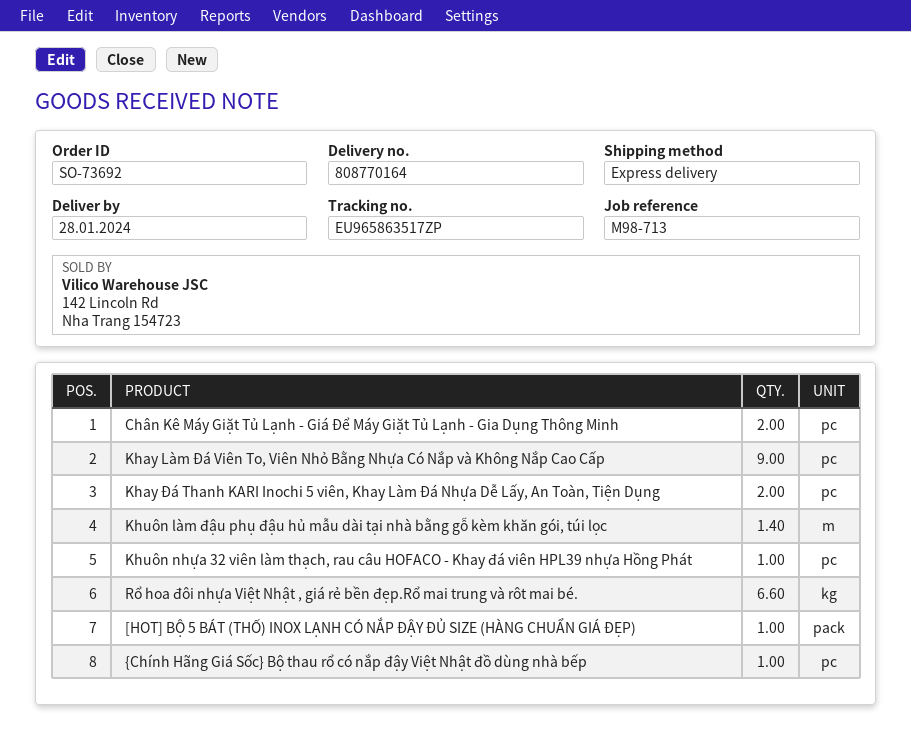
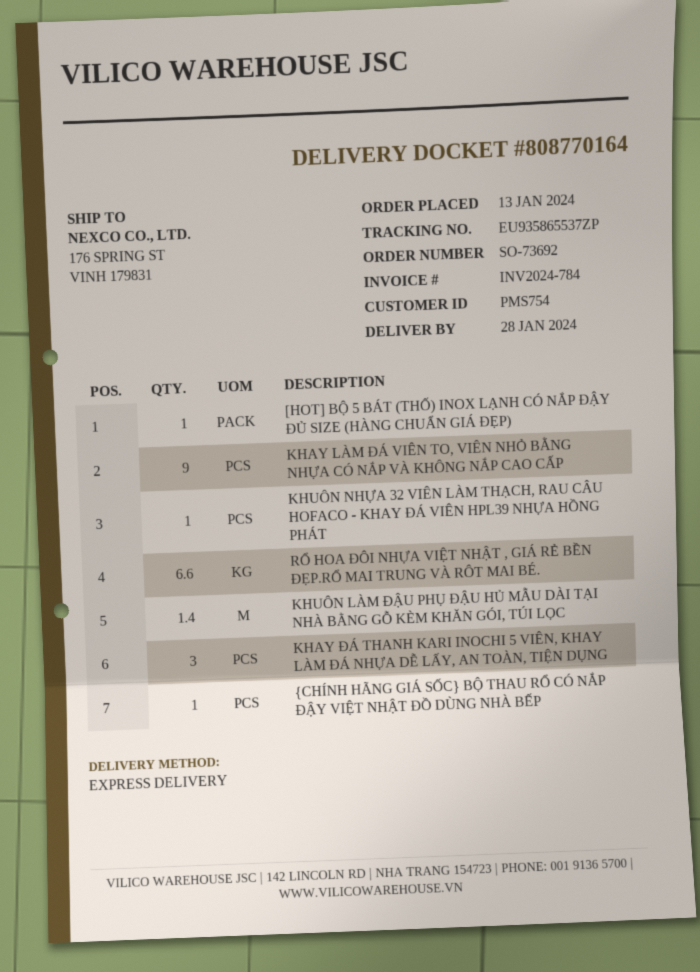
tracking number: EU965863517ZP -> EU935865537ZP
Chân Kê Máy Giặt Tủ Lạnh - Giá Để Máy Giặt Tủ Lạnh - Gia Dụng Thông Minh: 2 -> none
Khay Đá Thanh KARI Inochi 5 viên, Khay Làm Đá Nhựa Dễ Lấy, An Toàn, Tiện Dụng: 2 -> 3

